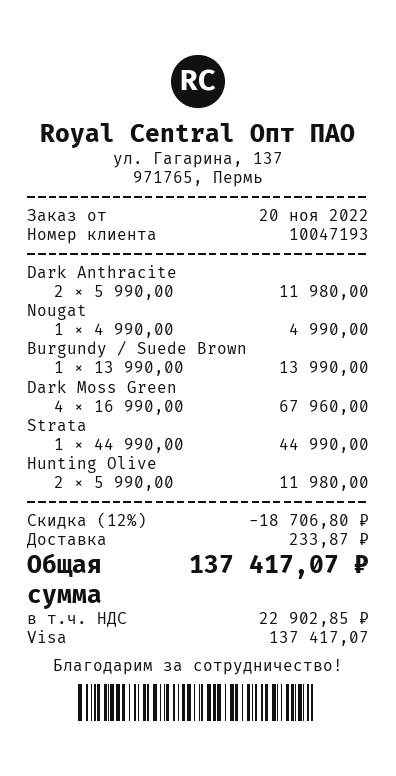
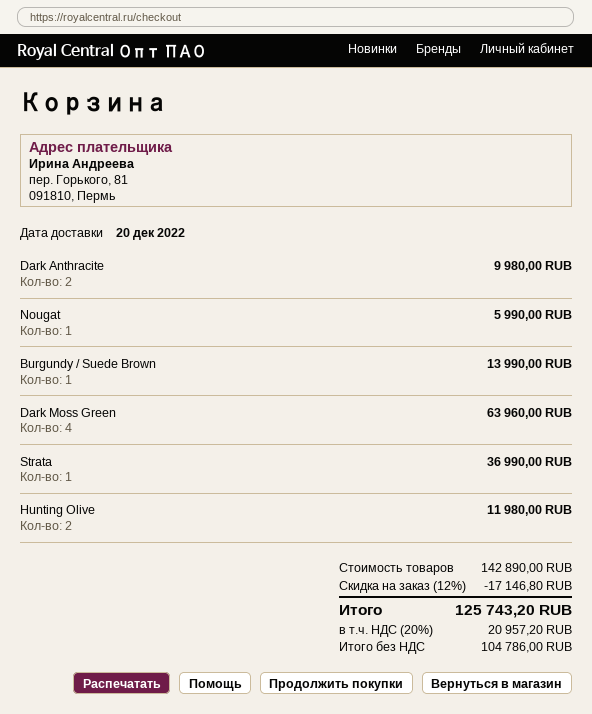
Dark Anthracite: 2 for 11980.00 -> 2 for 9980.00
Nougat: 1 for 4990.00 -> 1 for 5990.00
Dark Moss Green: 4 for 67960.00 -> 4 for 63960.00
Strata: 1 for 44990.00 -> 1 for 36990.00
discount: 12% = 18706.80 -> 12% = 17146.80
shipping: 233.87 -> none
tax: 22902.85 -> 20957.20
total: 137417.07 -> 125743.20

